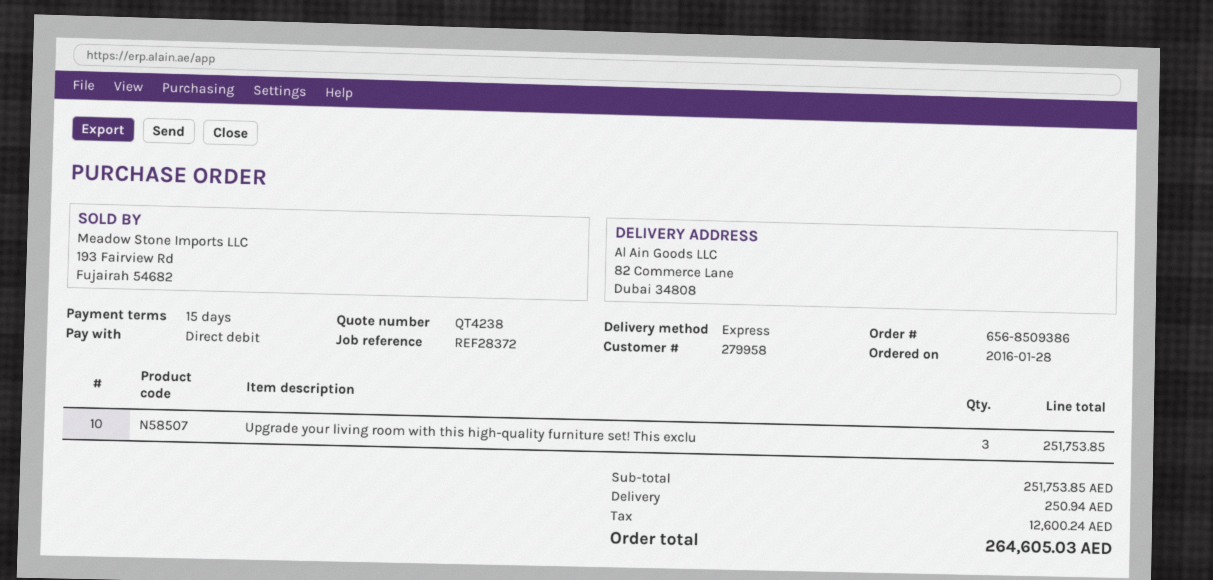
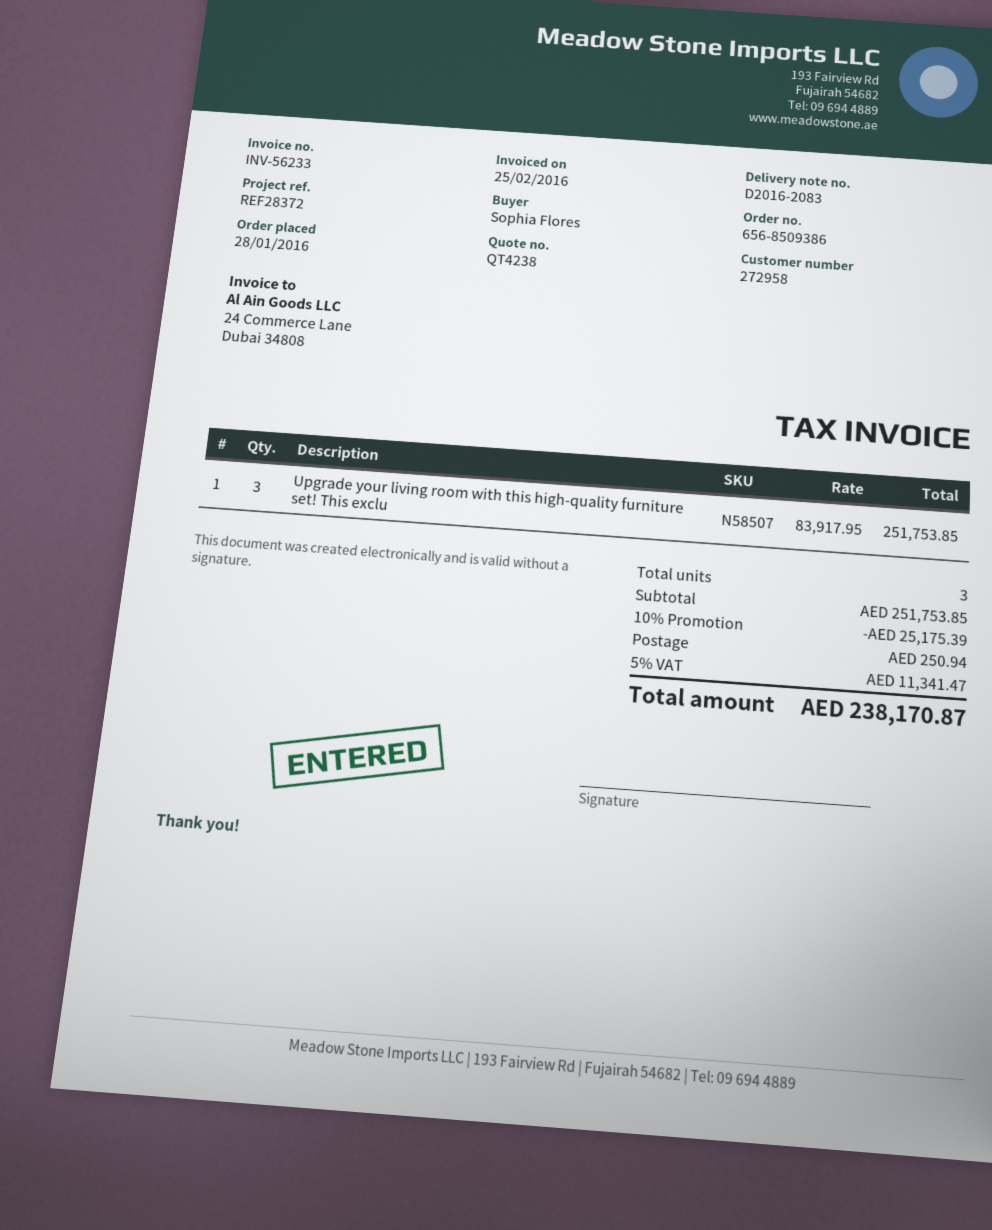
customer number: 279958 -> 272958
discount: none -> 10% = 25175.39
tax: 12600.24 -> 11341.47
total: 264605.03 -> 238170.87

